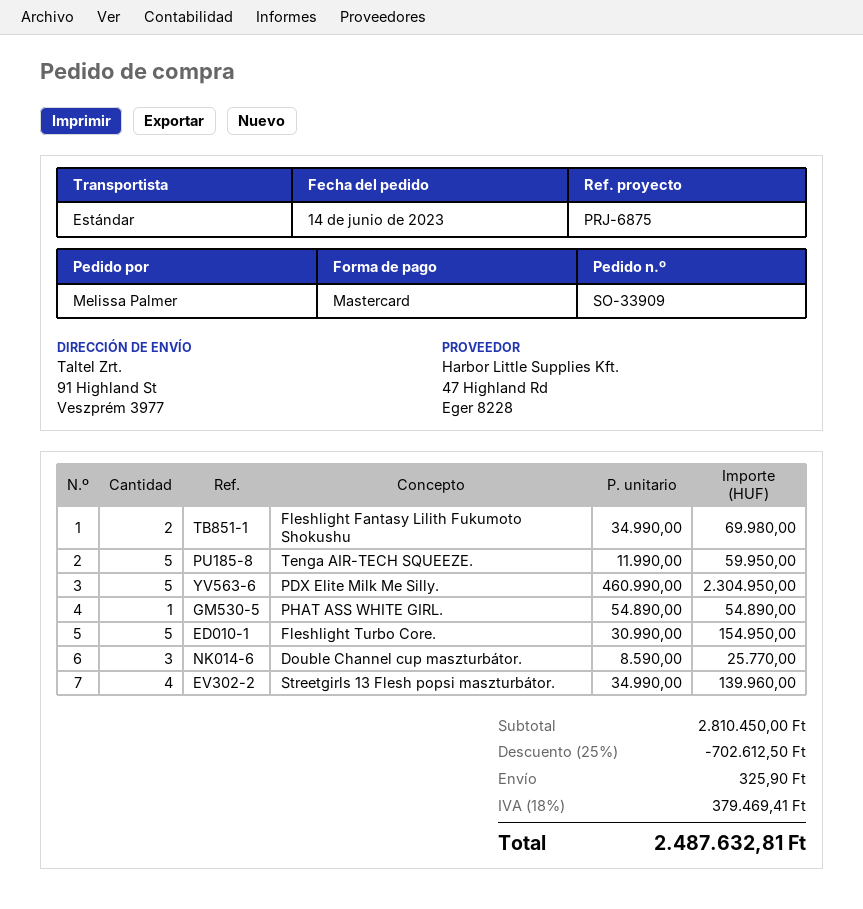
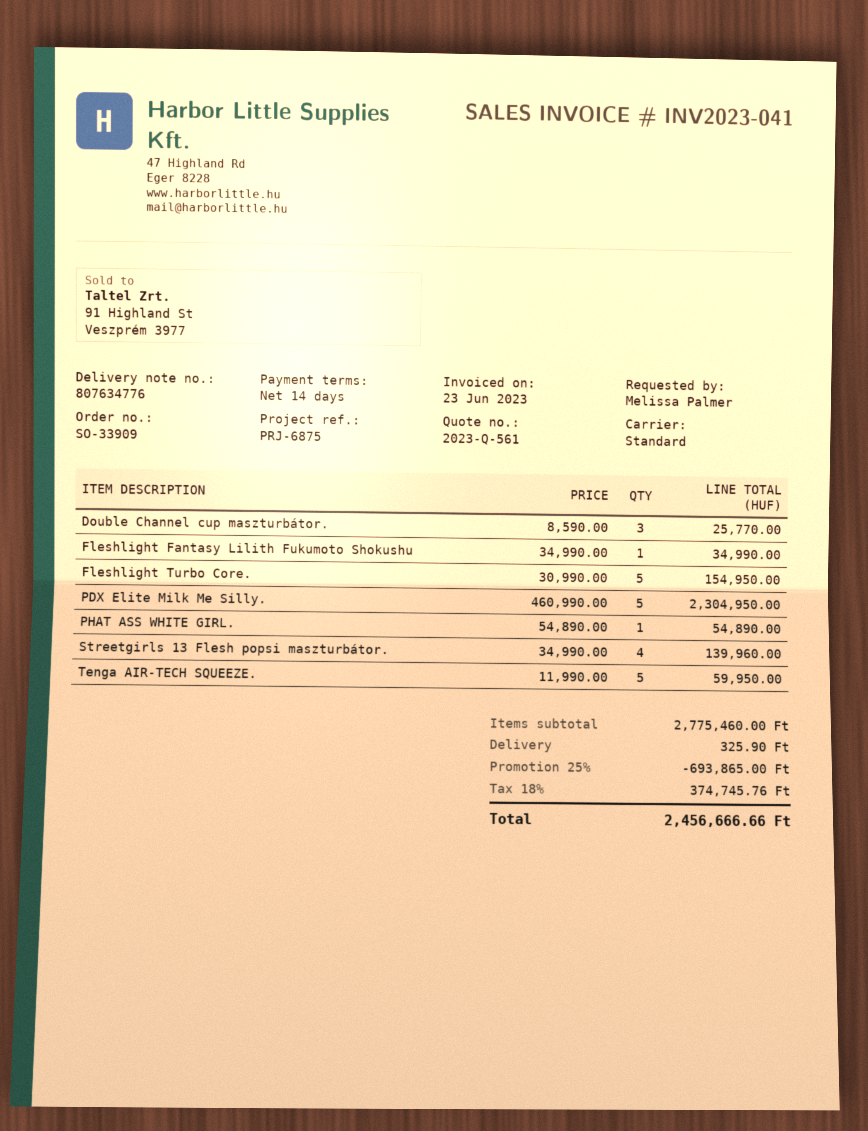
Fleshlight Fantasy Lilith Fukumoto Shokushu: 2 x 34990.00 = 69980.00 -> 1 x 34990.00 = 34990.00
subtotal: 2810450.00 -> 2775460.00
discount: 25% = 702612.50 -> 25% = 693865.00
tax: 18% = 379469.41 -> 18% = 374745.76
total: 2487632.81 -> 2456666.66

